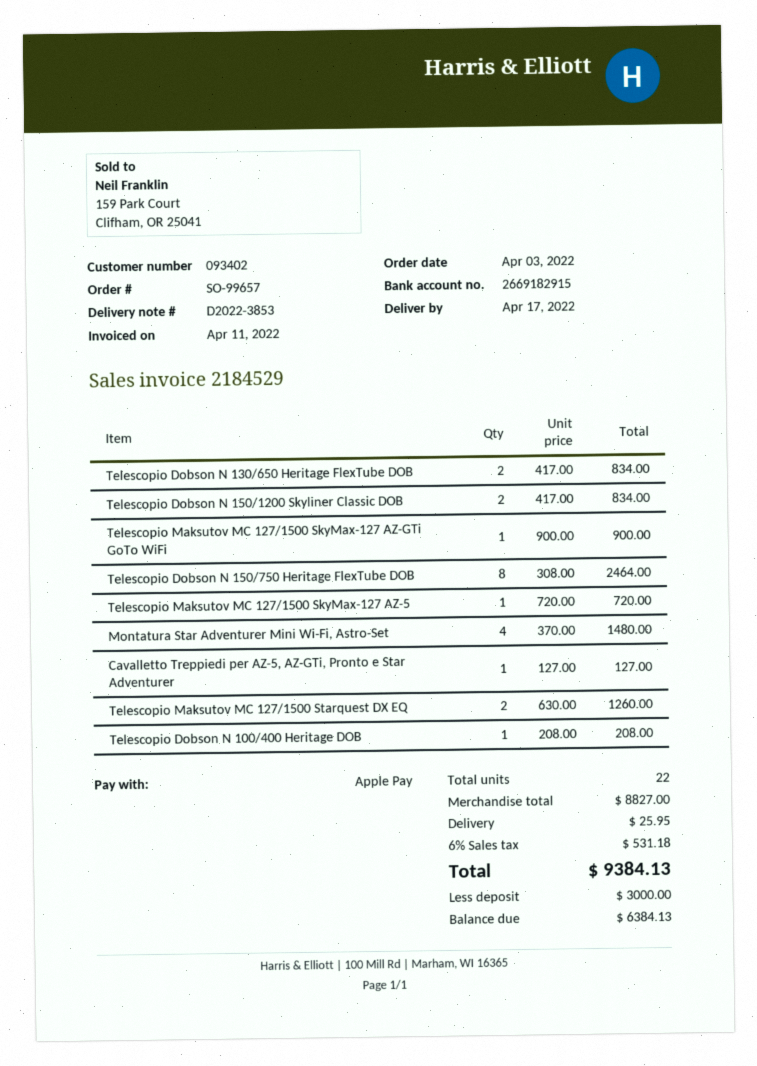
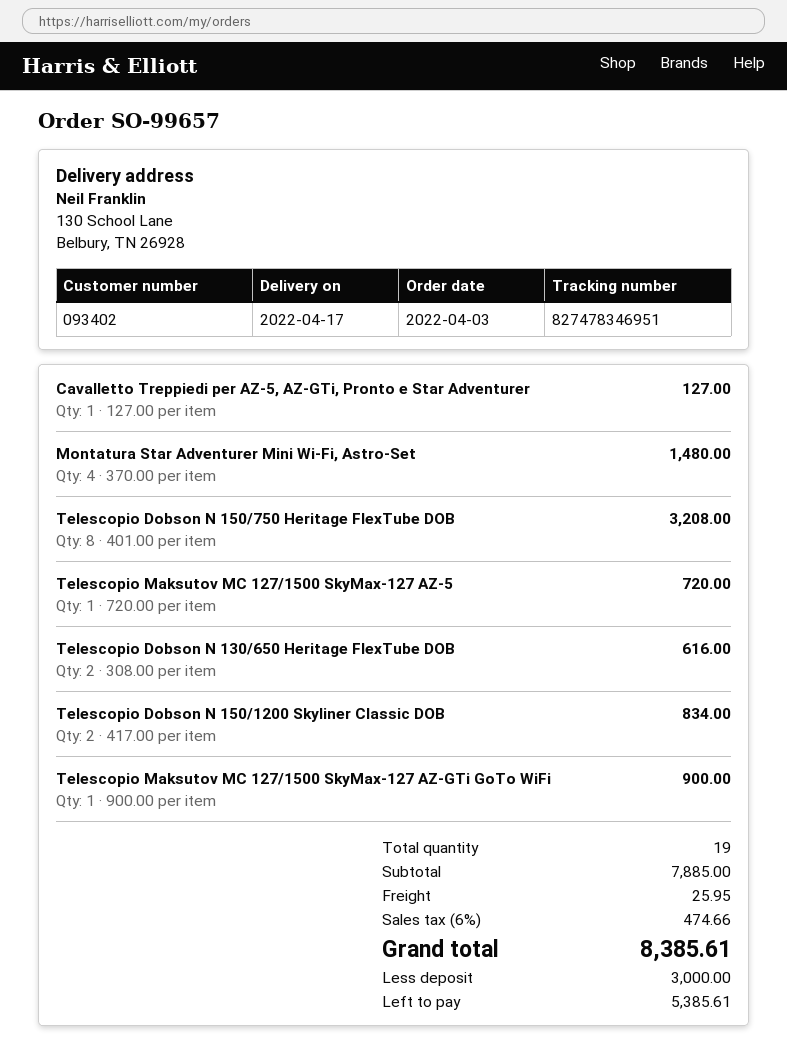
Telescopio Dobson N 130/650 Heritage FlexTube DOB: 2 x 417.00 = 834.00 -> 2 x 308.00 = 616.00
Telescopio Dobson N 150/750 Heritage FlexTube DOB: 8 x 308.00 = 2464.00 -> 8 x 401.00 = 3208.00
Telescopio Maksutov MC 127/1500 Starquest DX EQ: 2 x 630.00 = 1260.00 -> none
Telescopio Dobson N 100/400 Heritage DOB: 1 x 208.00 = 208.00 -> none
total quantity: 22 -> 19
subtotal: 8827.00 -> 7885.00
tax: 6% = 531.18 -> 6% = 474.66
total: 9384.13 -> 8385.61
balance: 6384.13 -> 5385.61

